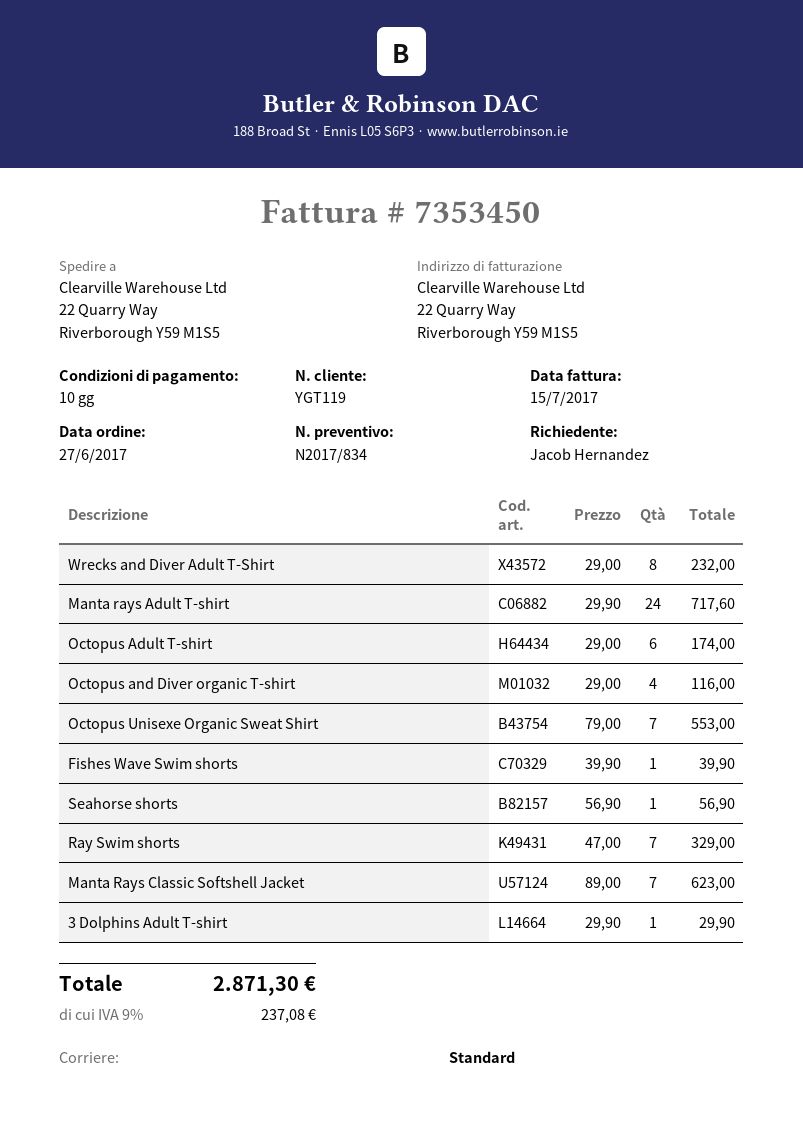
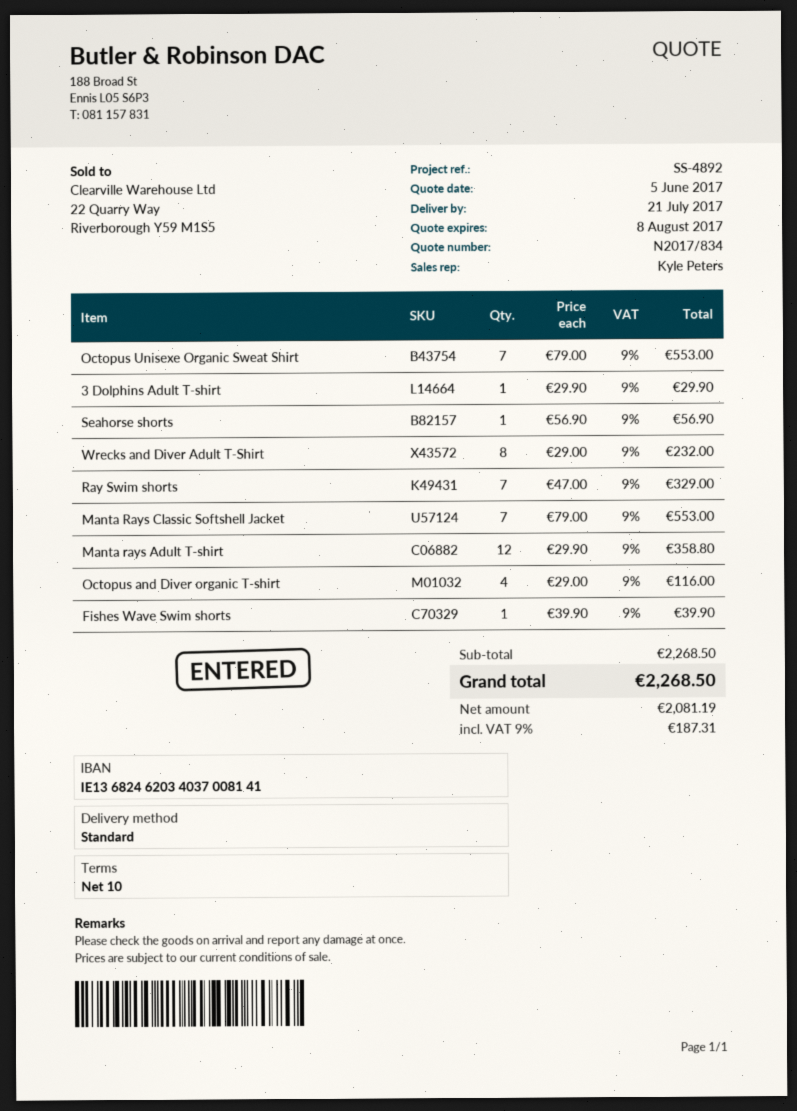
Manta rays Adult T-shirt: 24 x 29.90 = 717.60 -> 12 x 29.90 = 358.80
Octopus Adult T-shirt: 6 x 29.00 = 174.00 -> none
Manta Rays Classic Softshell Jacket: 7 x 89.00 = 623.00 -> 7 x 79.00 = 553.00
tax: 9% = 237.08 -> 9% = 187.31
total: 2871.30 -> 2268.50

